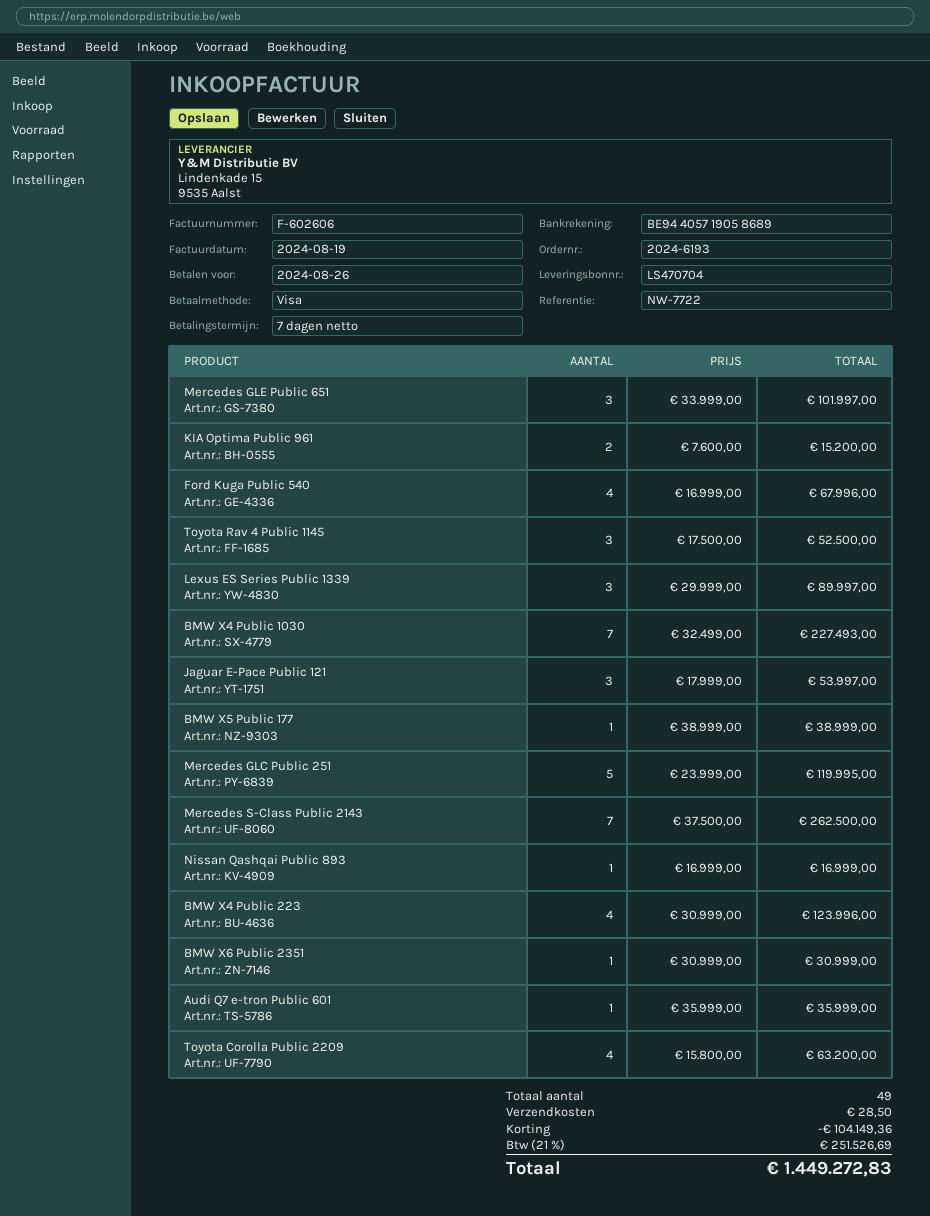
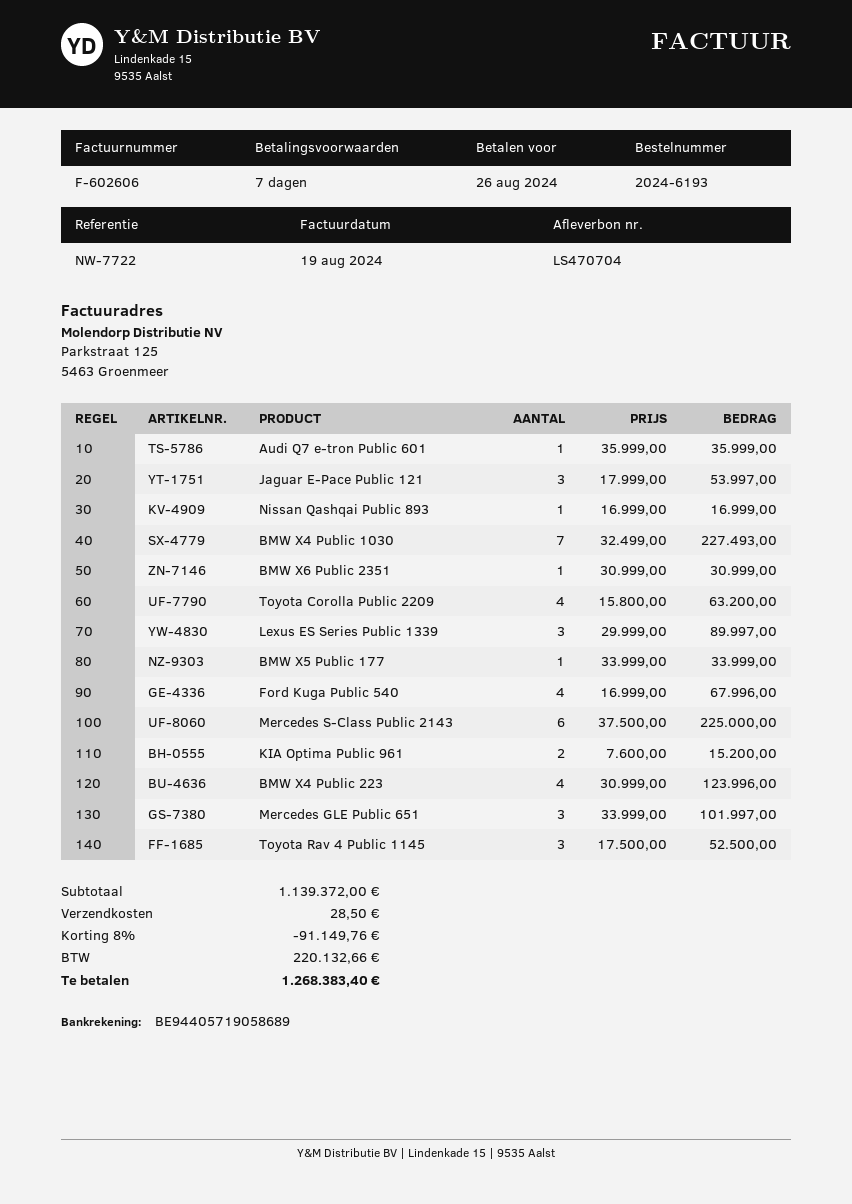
BMW X5 Public 177: 1 x 38999.00 = 38999.00 -> 1 x 33999.00 = 33999.00
Mercedes GLC Public 251: 5 x 23999.00 = 119995.00 -> none
Mercedes S-Class Public 2143: 7 x 37500.00 = 262500.00 -> 6 x 37500.00 = 225000.00
discount: 104149.36 -> 91149.76
tax: 251526.69 -> 220132.66
total: 1449272.83 -> 1268383.40

